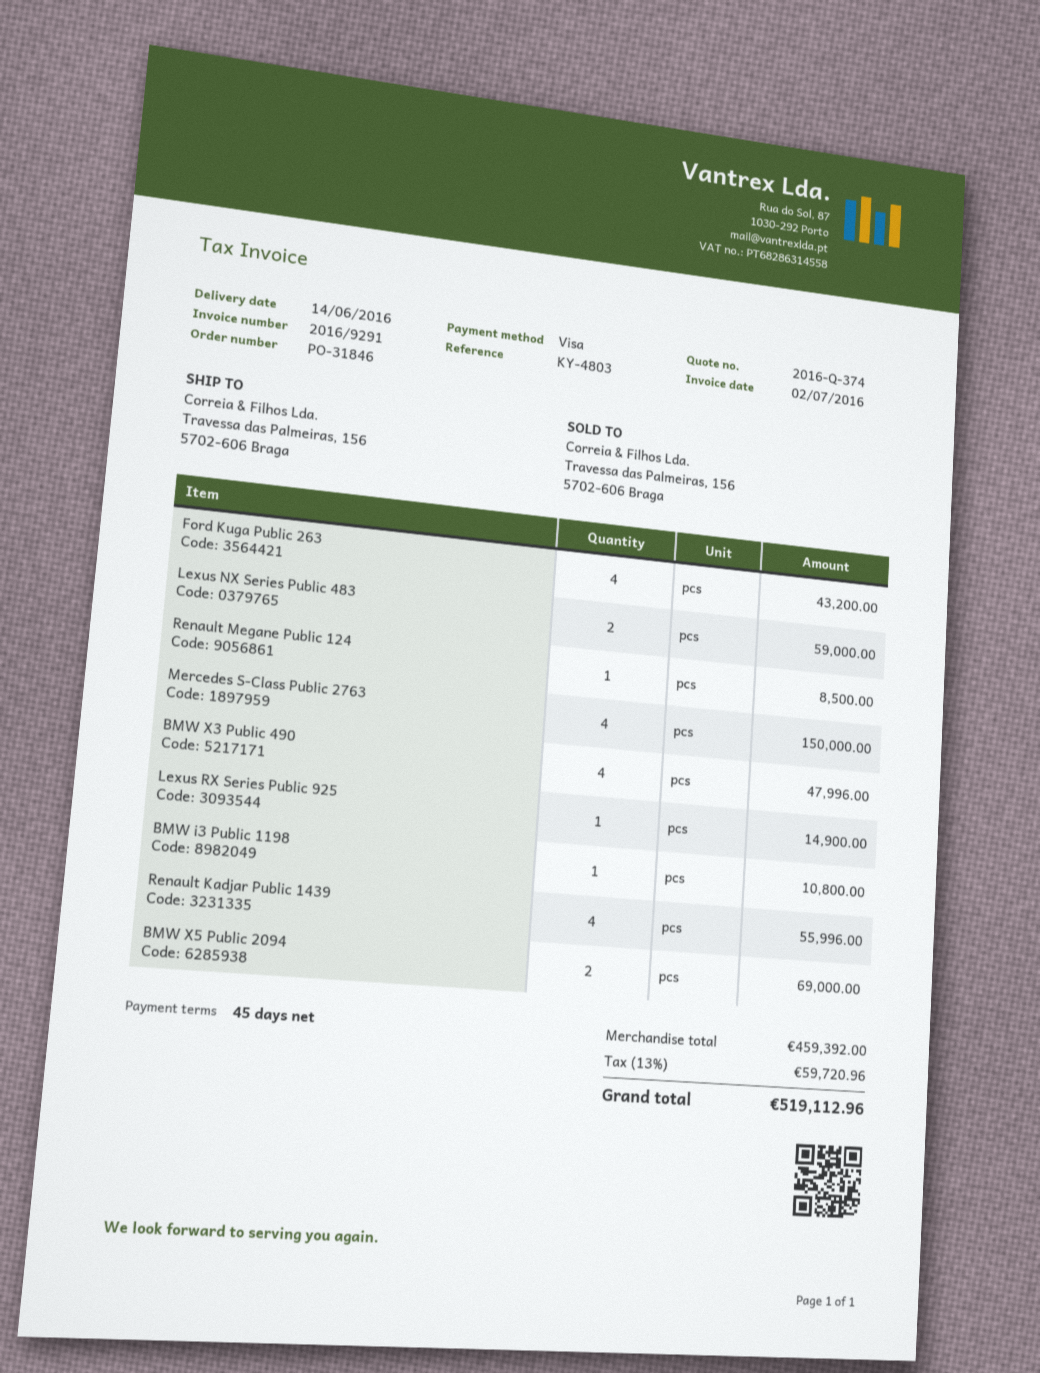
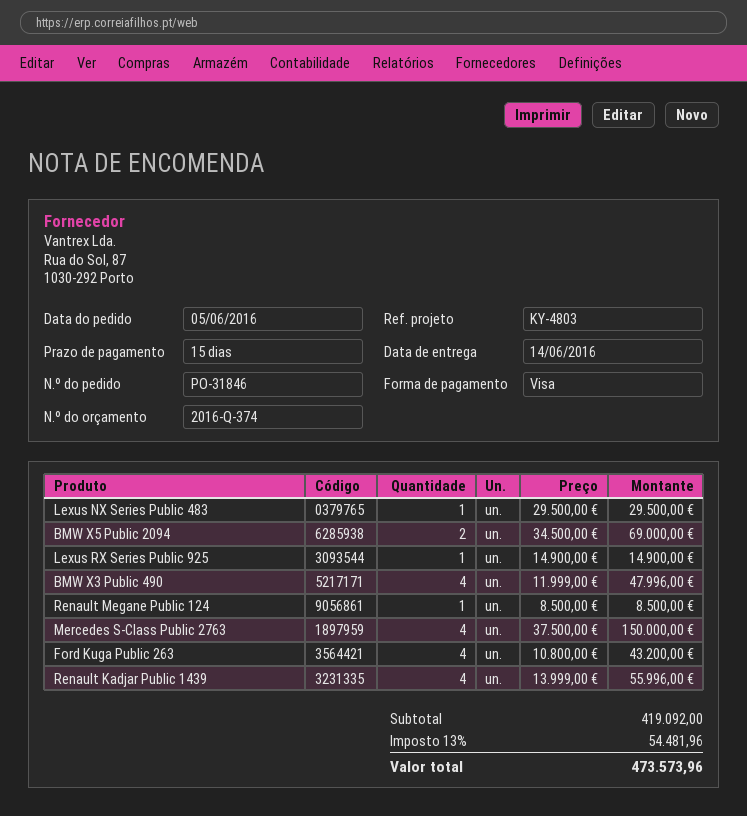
payment terms: 45 days -> 15 days
Lexus NX Series Public 483: 2 for 59000.00 -> 1 for 29500.00
BMW i3 Public 1198: 1 for 10800.00 -> none
subtotal: 459392.00 -> 419092.00
tax: 13% = 59720.96 -> 13% = 54481.96
total: 519112.96 -> 473573.96

